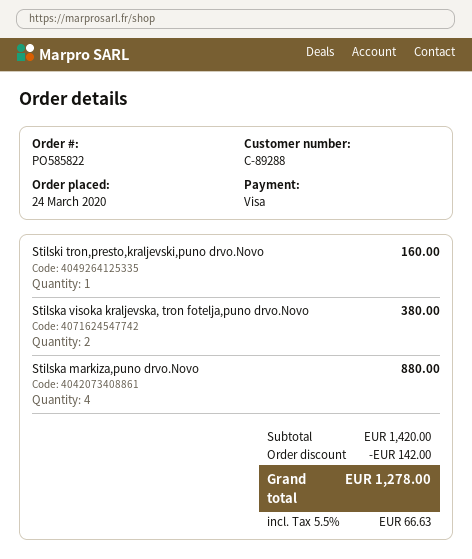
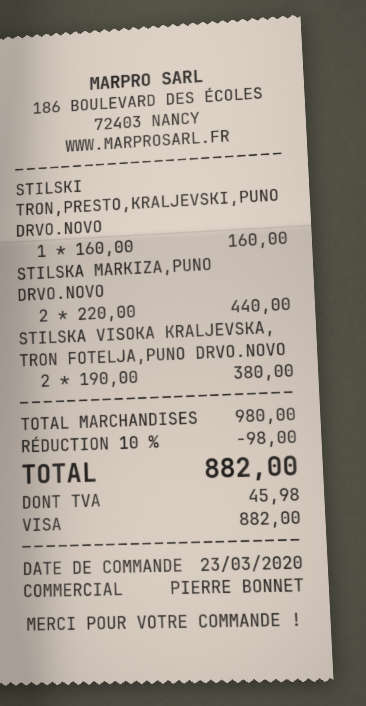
order date: 2020-03-24 -> 2020-03-23
Stilska markiza,puno drvo.Novo: 4 for 880.00 -> 2 for 440.00
subtotal: 1420.00 -> 980.00
discount: 142.00 -> 98.00
tax: 66.63 -> 45.98
total: 1278.00 -> 882.00

